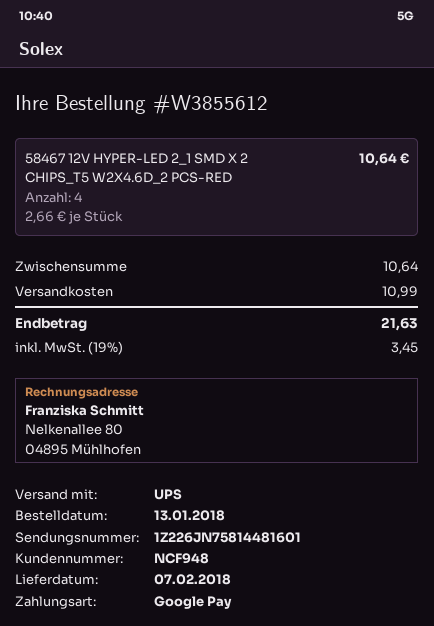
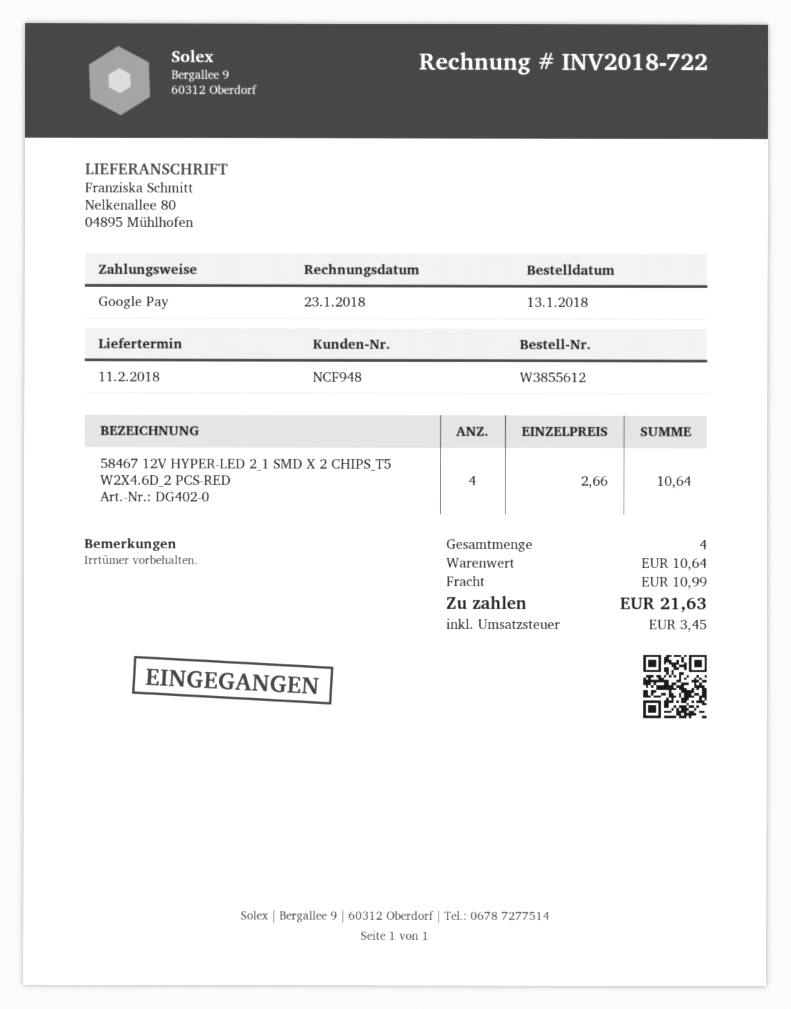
delivery date: 2018-02-07 -> 2018-02-11

